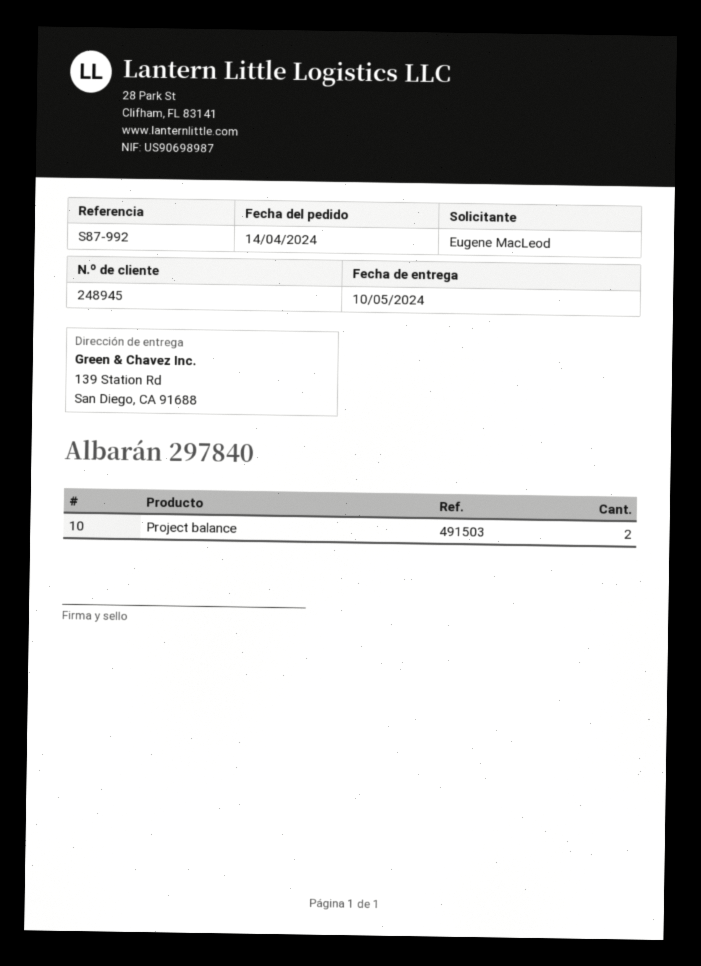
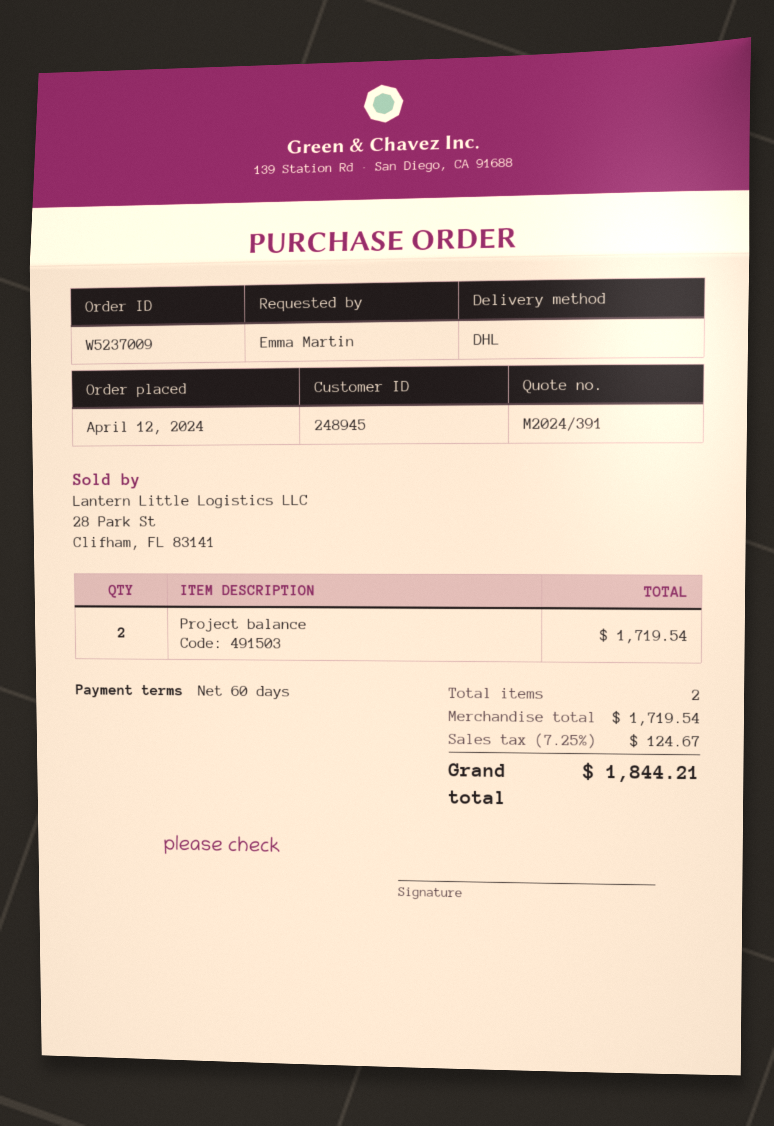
order date: 2024-04-14 -> 2024-04-12
ordered by: Eugene MacLeod -> Emma Martin

